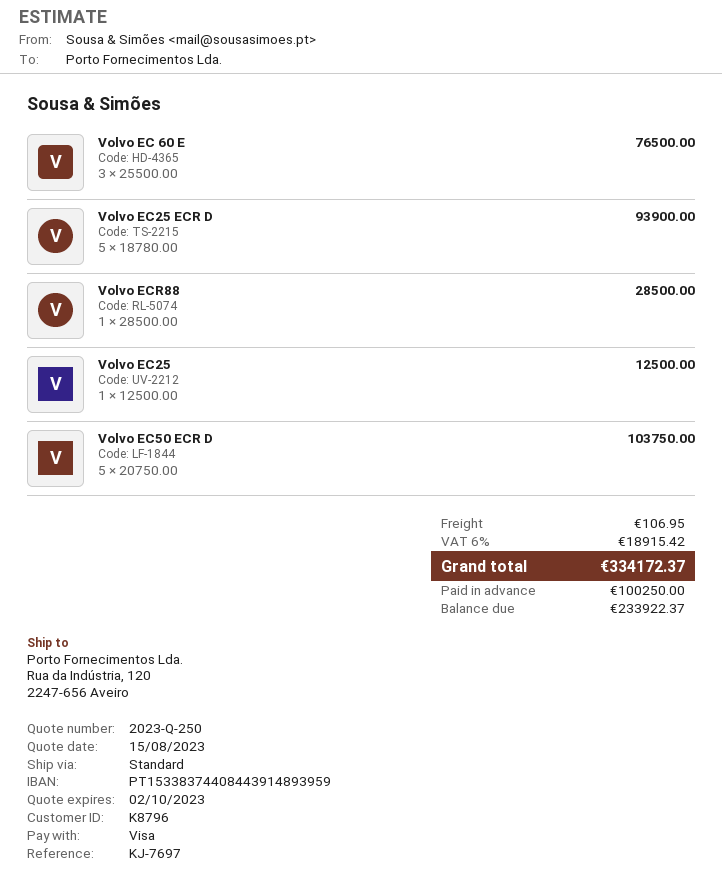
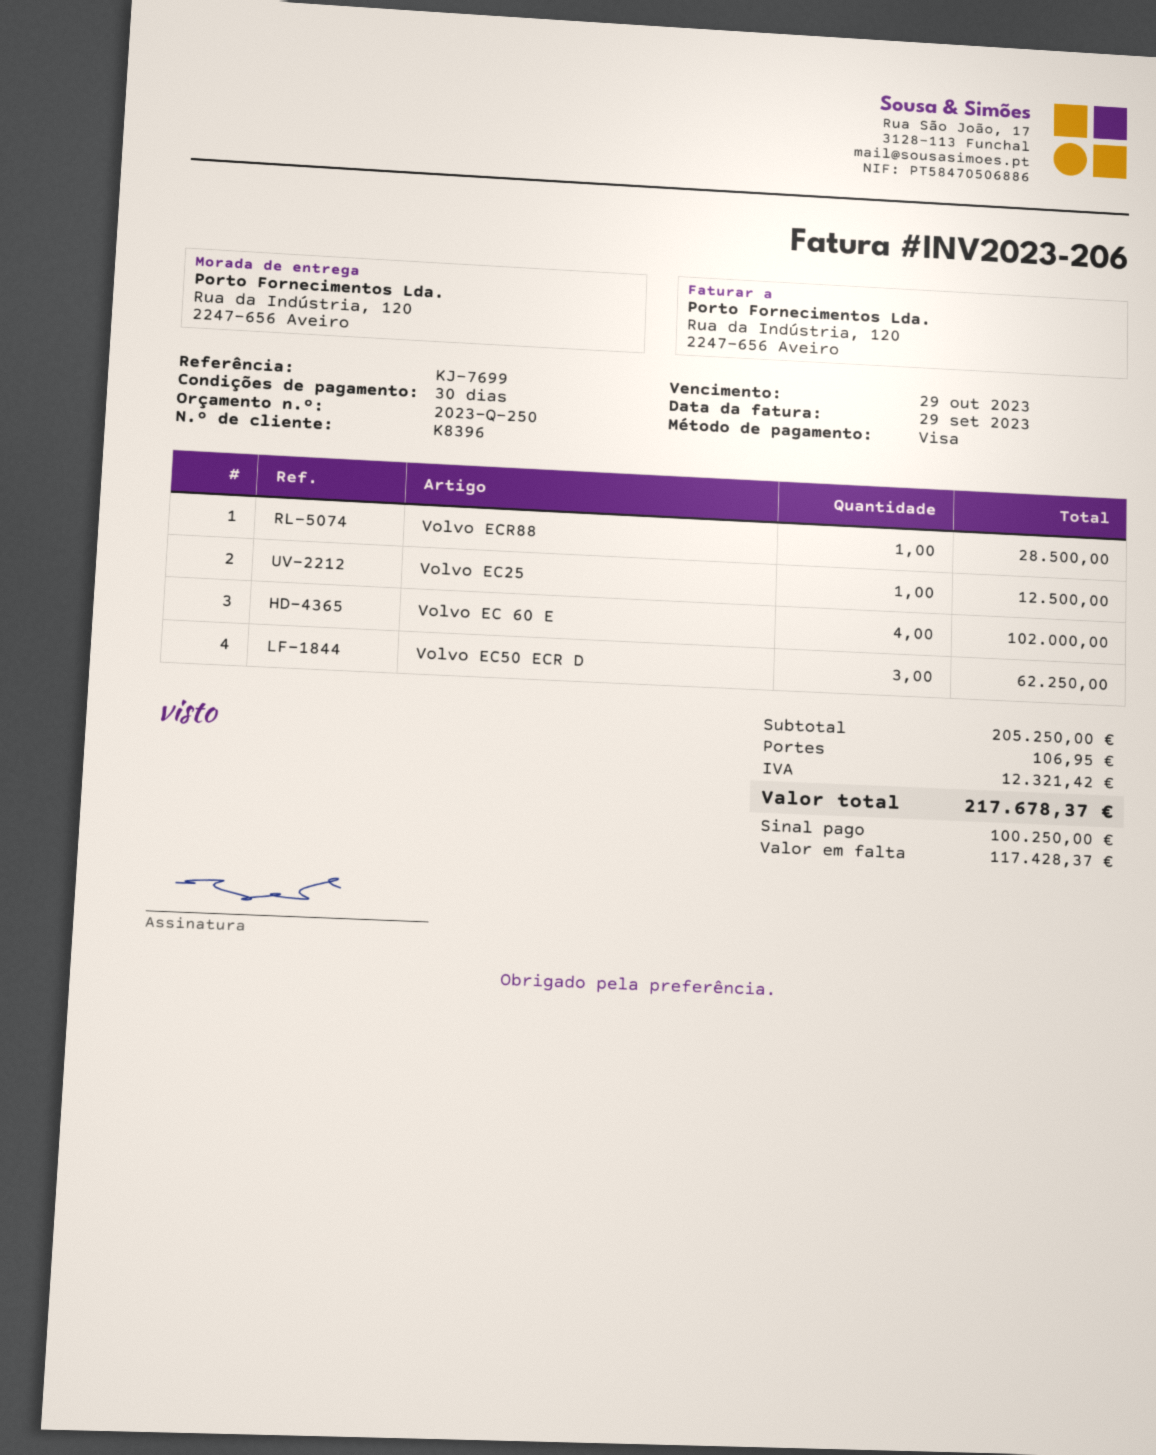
customer number: K8796 -> K8396
reference: KJ-7697 -> KJ-7699
Volvo EC 60 E: 3 for 76500.00 -> 4 for 102000.00
Volvo EC25 ECR D: 5 for 93900.00 -> none
Volvo EC50 ECR D: 5 for 103750.00 -> 3 for 62250.00
tax: 18915.42 -> 12321.42
total: 334172.37 -> 217678.37
balance: 233922.37 -> 117428.37

